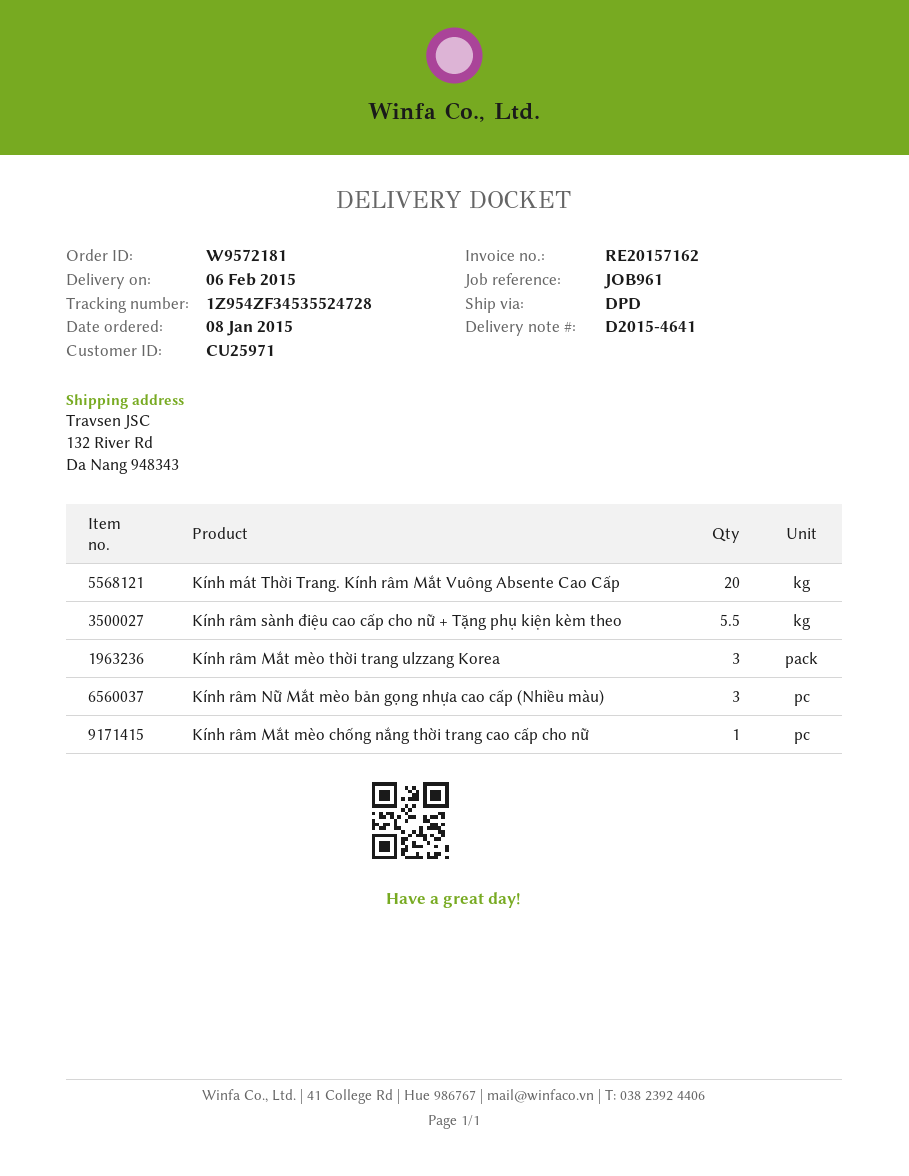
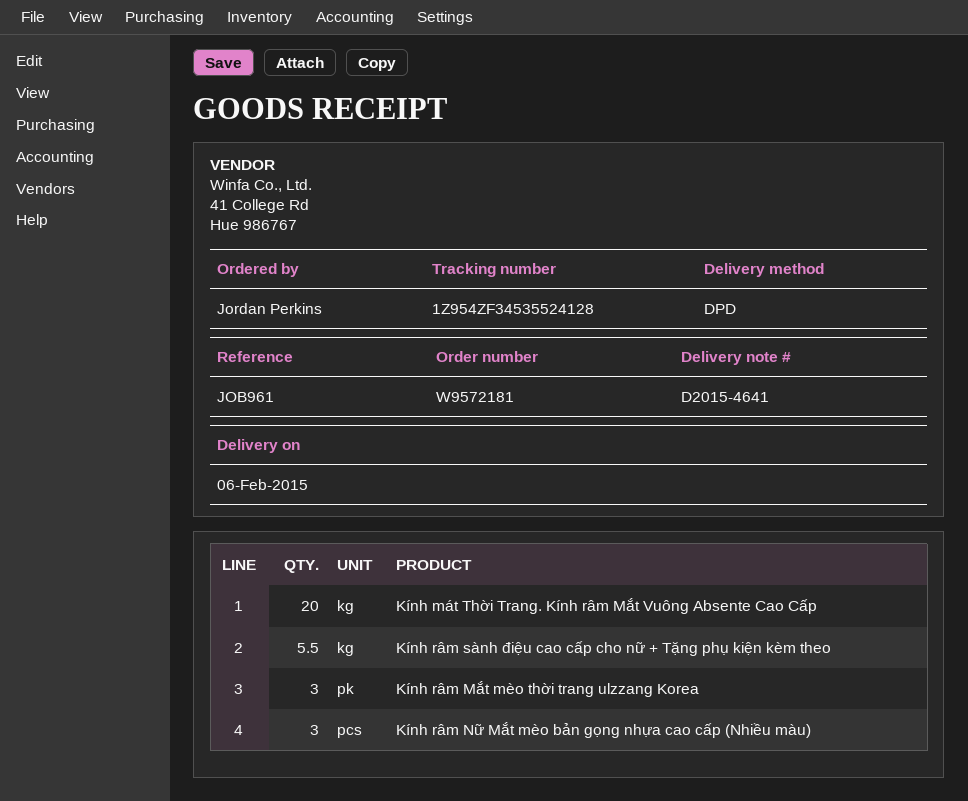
tracking number: 1Z954ZF34535524728 -> 1Z954ZF34535524128
Kính râm Mắt mèo chống nắng thời trang cao cấp cho nữ: 1 -> none

